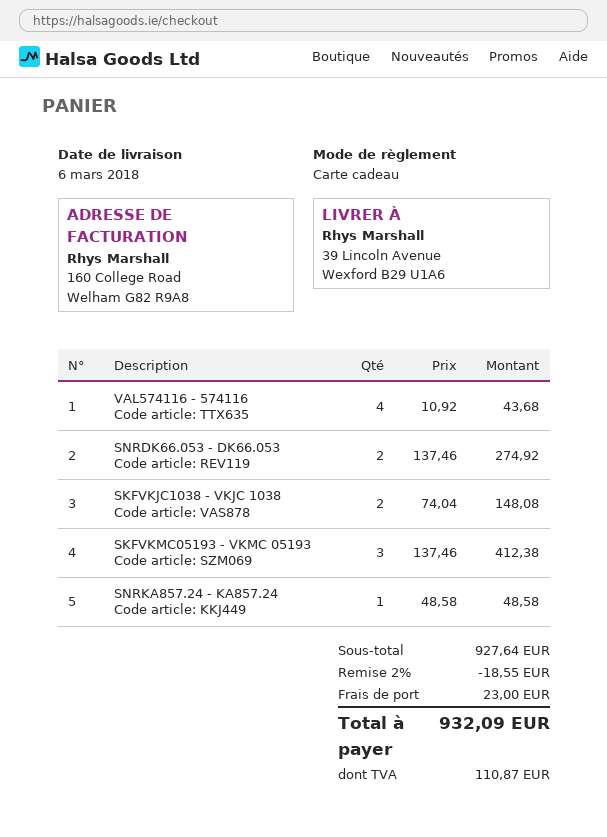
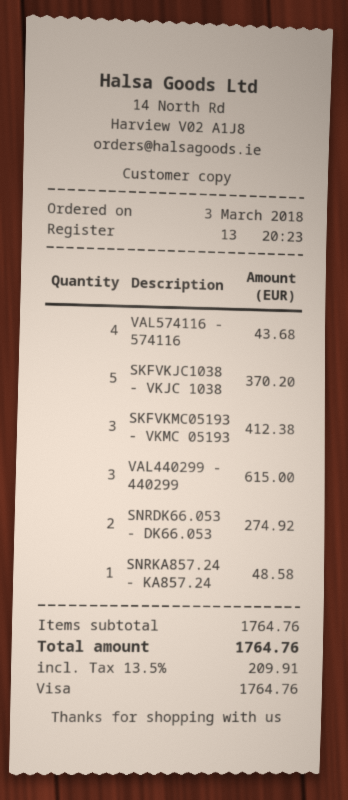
payment method: gift card -> Visa
SKFVKJC1038 - VKJC 1038: 2 for 148.08 -> 5 for 370.20
VAL440299 - 440299: none -> 3 for 615.00
subtotal: 927.64 -> 1764.76
discount: 2% = 18.55 -> none
shipping: 23.00 -> none
tax: 110.87 -> 209.91
total: 932.09 -> 1764.76

